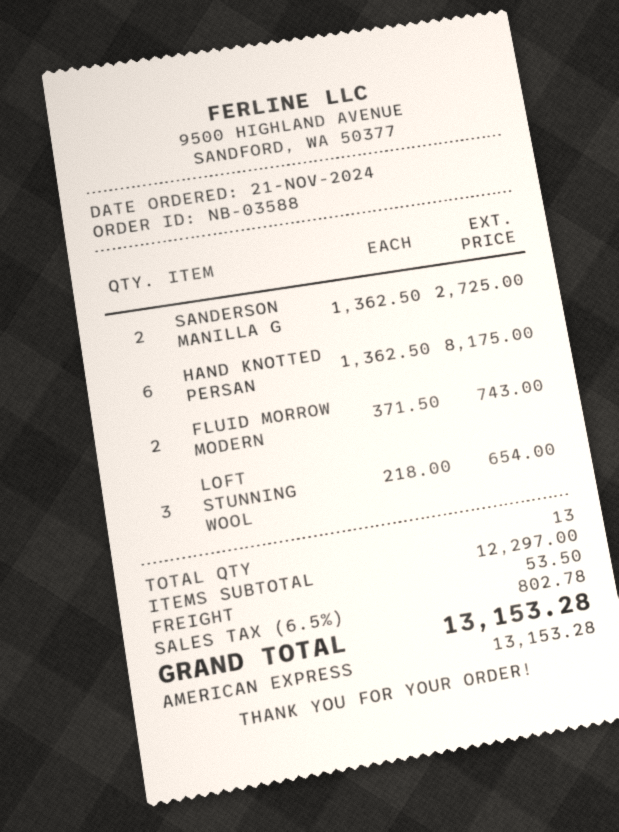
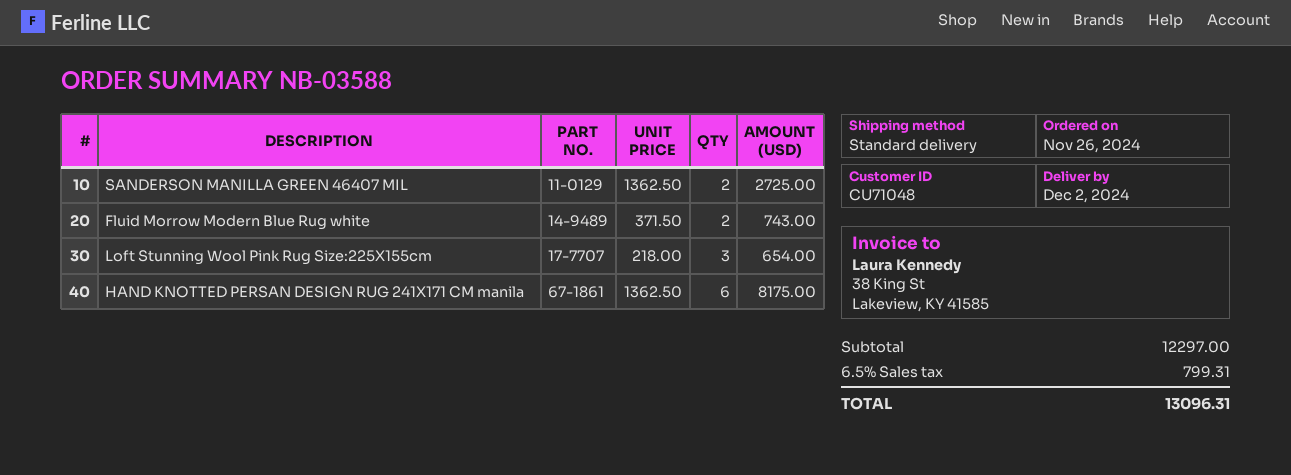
order date: 2024-11-21 -> 2024-11-26
shipping: 53.50 -> none
tax: 6.5% = 802.78 -> 6.5% = 799.31
total: 13153.28 -> 13096.31

